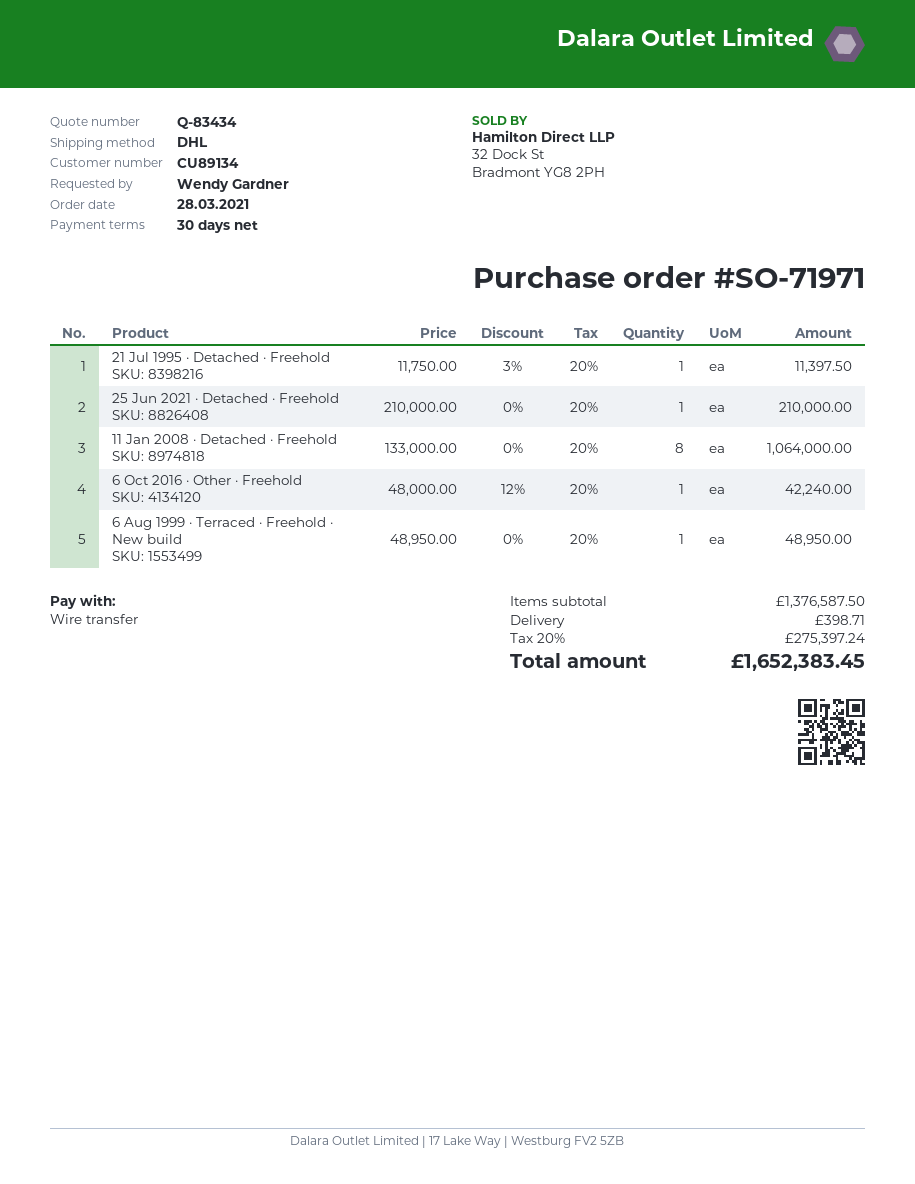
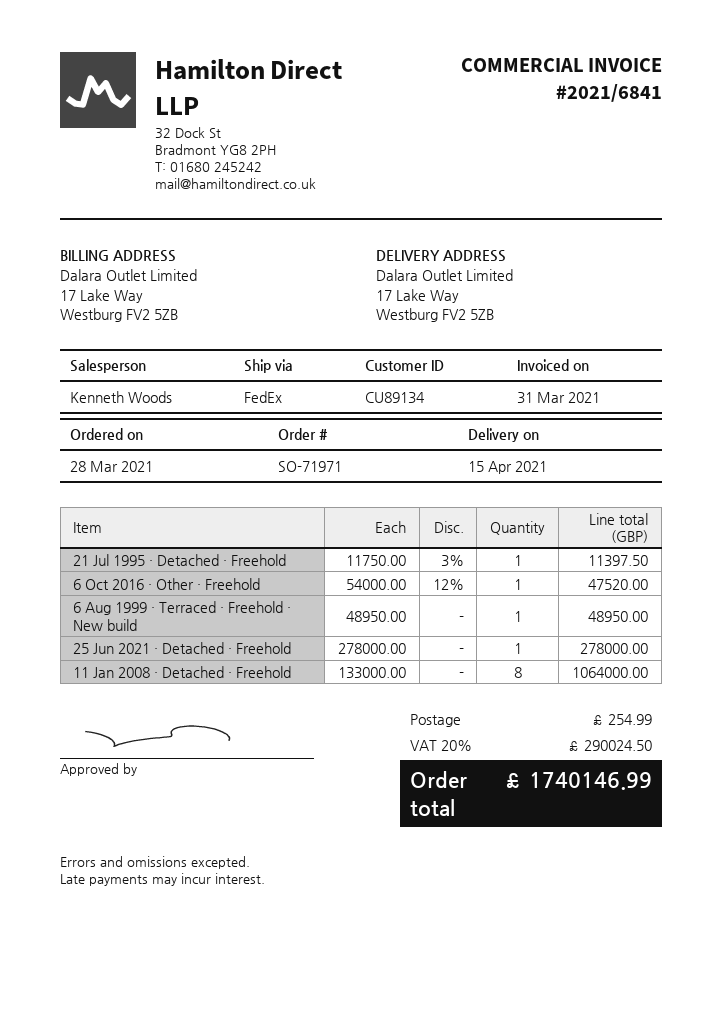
shipping method: DHL -> FedEx
25 Jun 2021 · Detached · Freehold: 1 x 210000.00 = 210000.00 -> 1 x 278000.00 = 278000.00
6 Oct 2016 · Other · Freehold: 1 x 48000.00 - 12% = 42240.00 -> 1 x 54000.00 - 12% = 47520.00
shipping: 398.71 -> 254.99
tax: 20% = 275397.24 -> 20% = 290024.50
total: 1652383.45 -> 1740146.99

